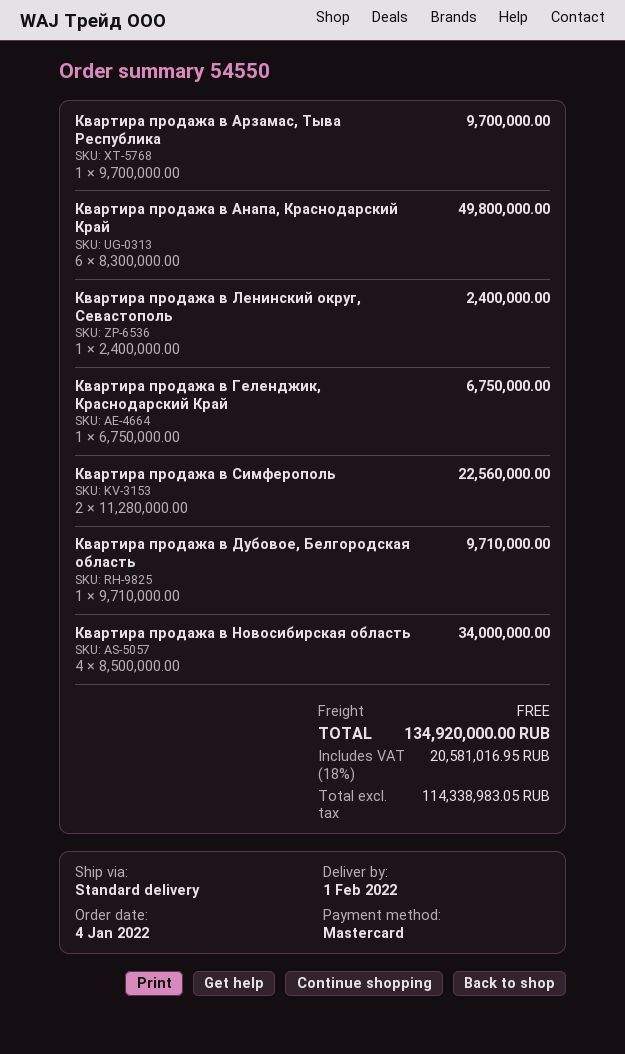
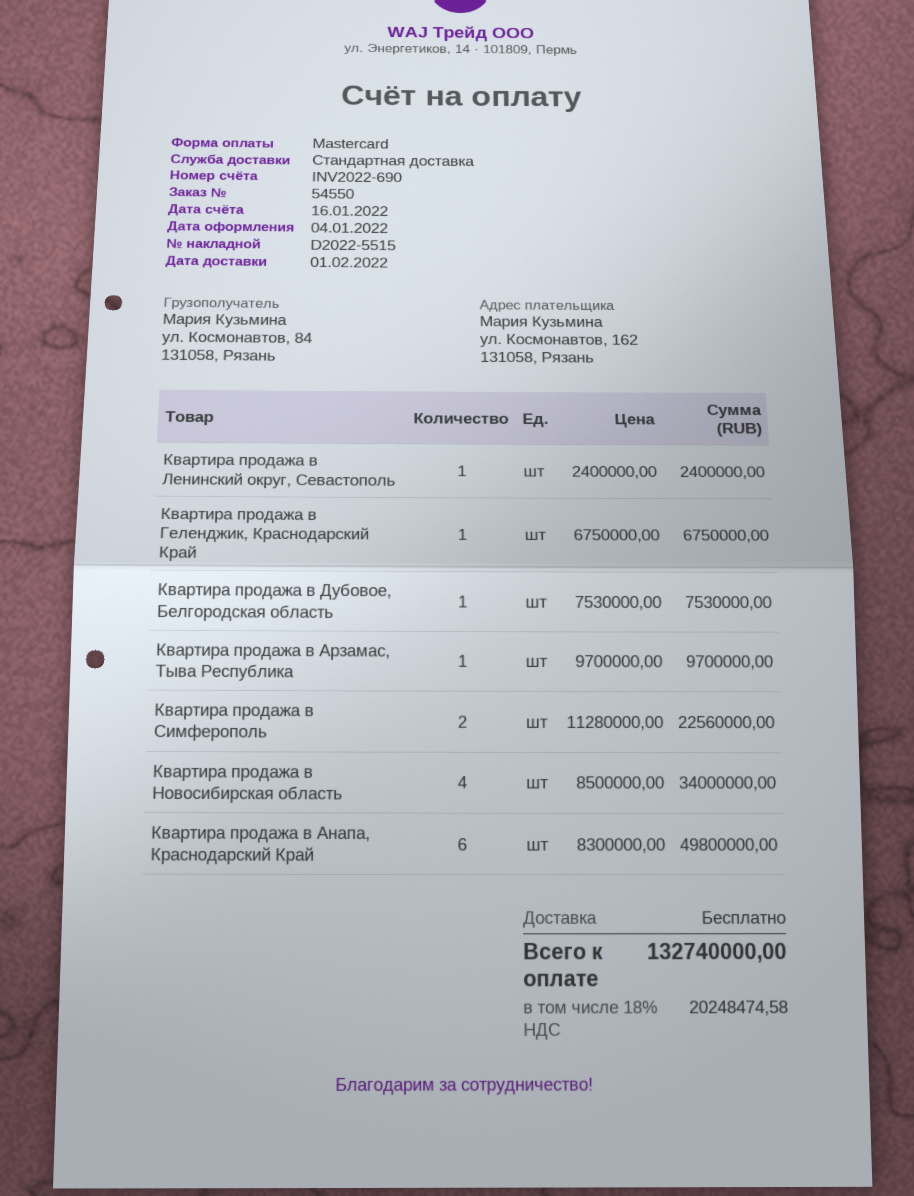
Квартира продажа в Дубовое, Белгородская область: 1 x 9710000.00 = 9710000.00 -> 1 x 7530000.00 = 7530000.00
tax: 18% = 20581016.95 -> 18% = 20248474.58
total: 134920000.00 -> 132740000.00

